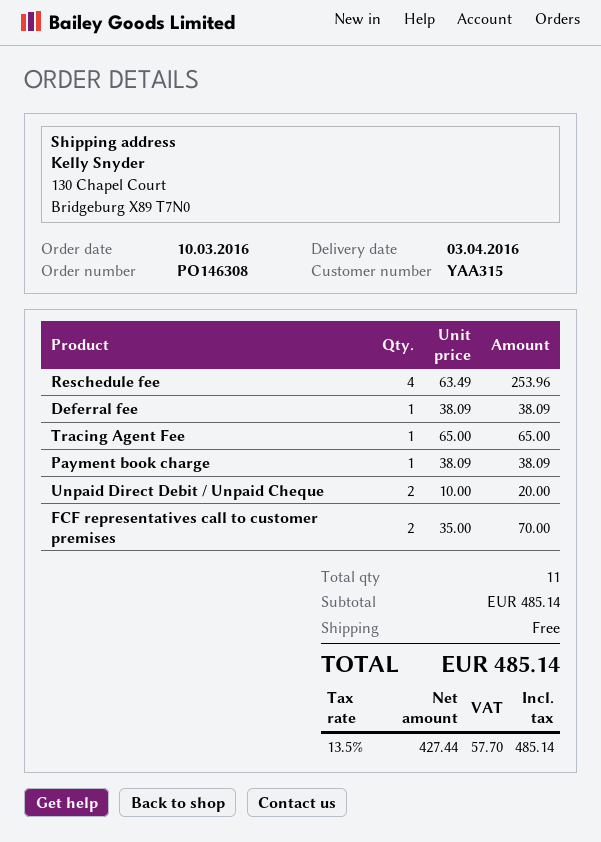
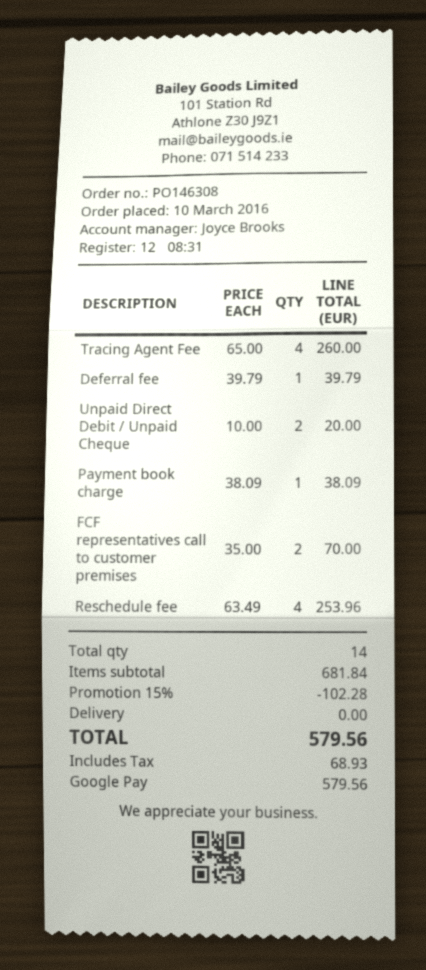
Deferral fee: 1 x 38.09 = 38.09 -> 1 x 39.79 = 39.79
Tracing Agent Fee: 1 x 65.00 = 65.00 -> 4 x 65.00 = 260.00
total quantity: 11 -> 14
subtotal: 485.14 -> 681.84
discount: none -> 15% = 102.28
tax: 57.70 -> 68.93
total: 485.14 -> 579.56

